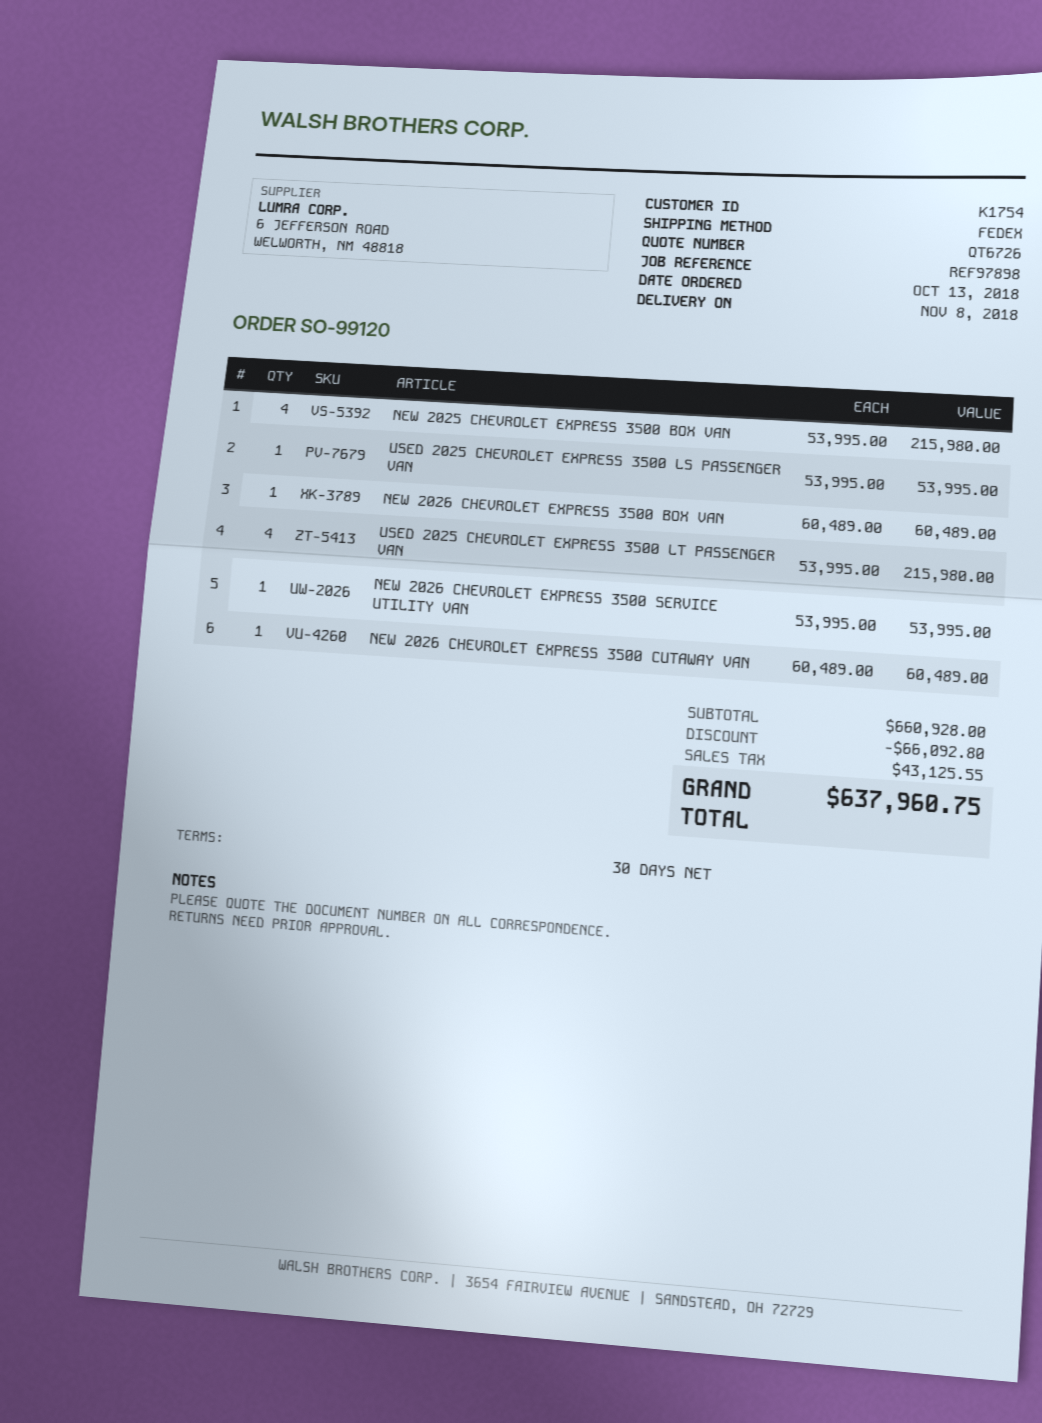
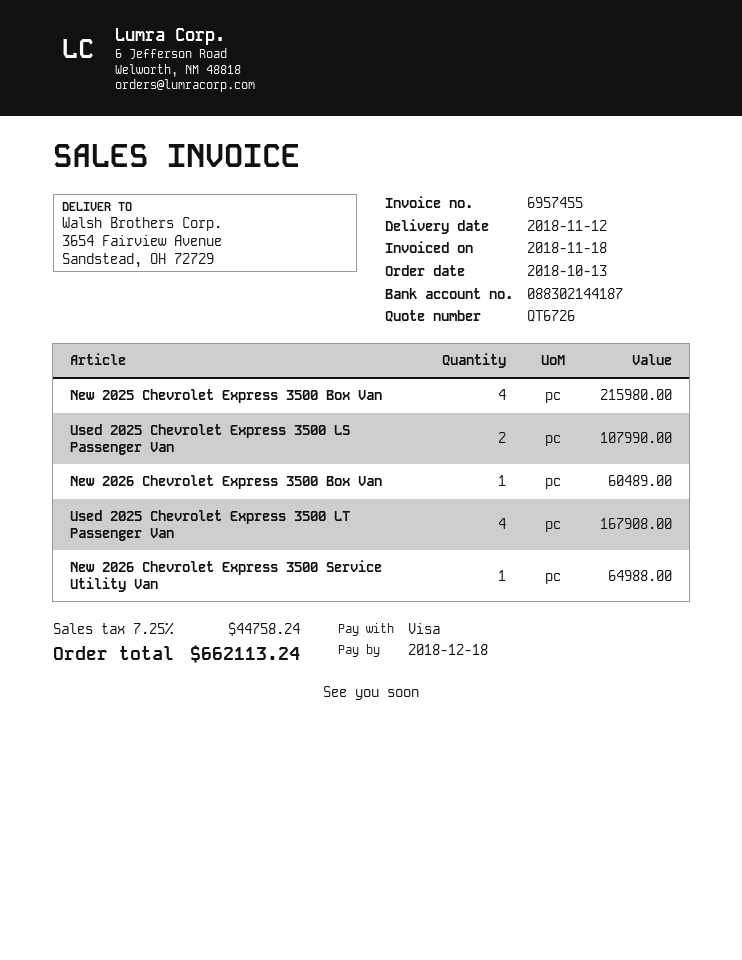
delivery date: 2018-11-08 -> 2018-11-12
USED 2025 CHEVROLET EXPRESS 3500 LS PASSENGER VAN: 1 for 53995.00 -> 2 for 107990.00
USED 2025 CHEVROLET EXPRESS 3500 LT PASSENGER VAN: 4 for 215980.00 -> 4 for 167908.00
NEW 2026 CHEVROLET EXPRESS 3500 SERVICE UTILITY VAN: 1 for 53995.00 -> 1 for 64988.00
NEW 2026 CHEVROLET EXPRESS 3500 CUTAWAY VAN: 1 for 60489.00 -> none
discount: 66092.80 -> none
tax: 43125.55 -> 44758.24
total: 637960.75 -> 662113.24

